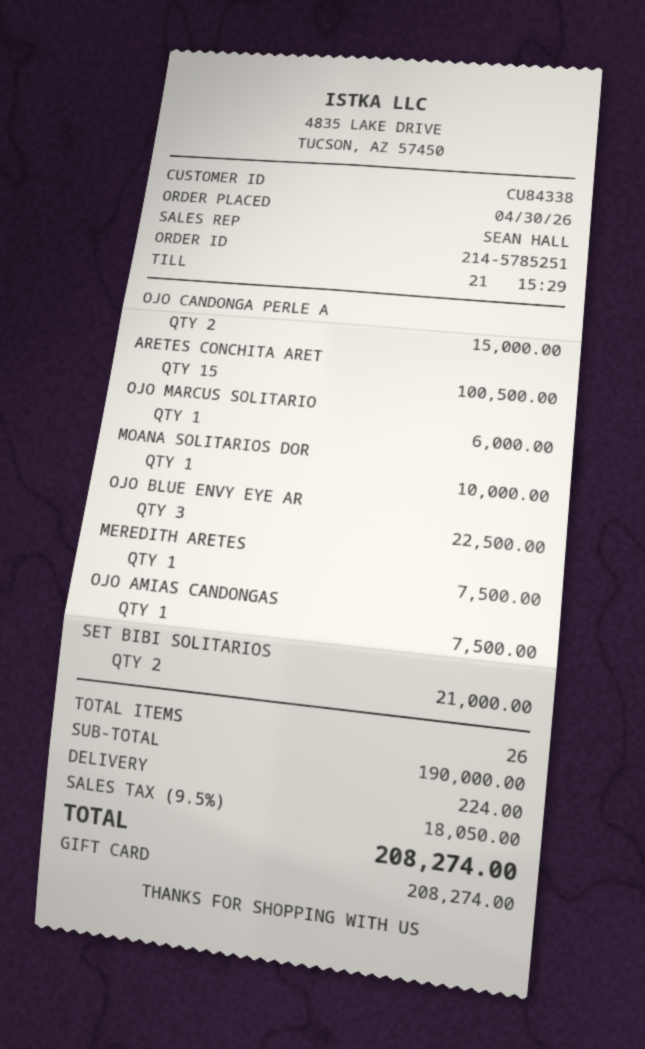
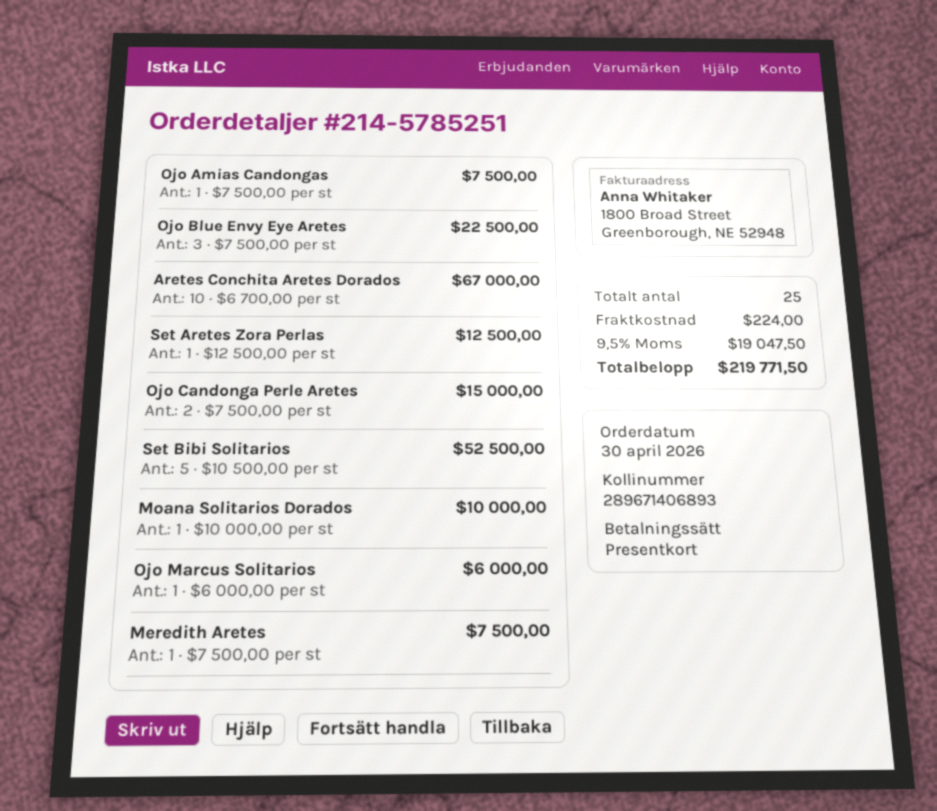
ARETES CONCHITA ARET: 15 for 100500.00 -> 10 for 67000.00
SET BIBI SOLITARIOS: 2 for 21000.00 -> 5 for 52500.00
Set Aretes Zora Perlas: none -> 1 for 12500.00
total quantity: 26 -> 25
tax: 9.5% = 18050.00 -> 9.5% = 19047.50
total: 208274.00 -> 219771.50

